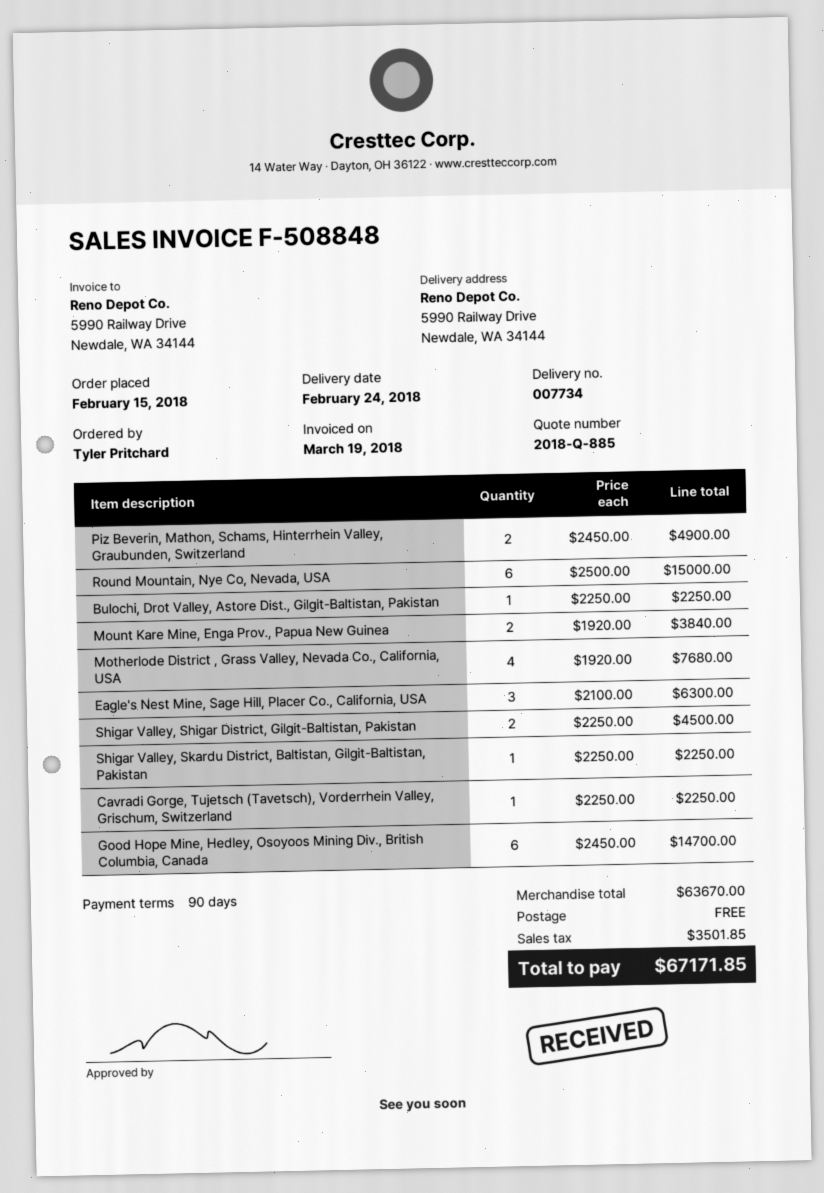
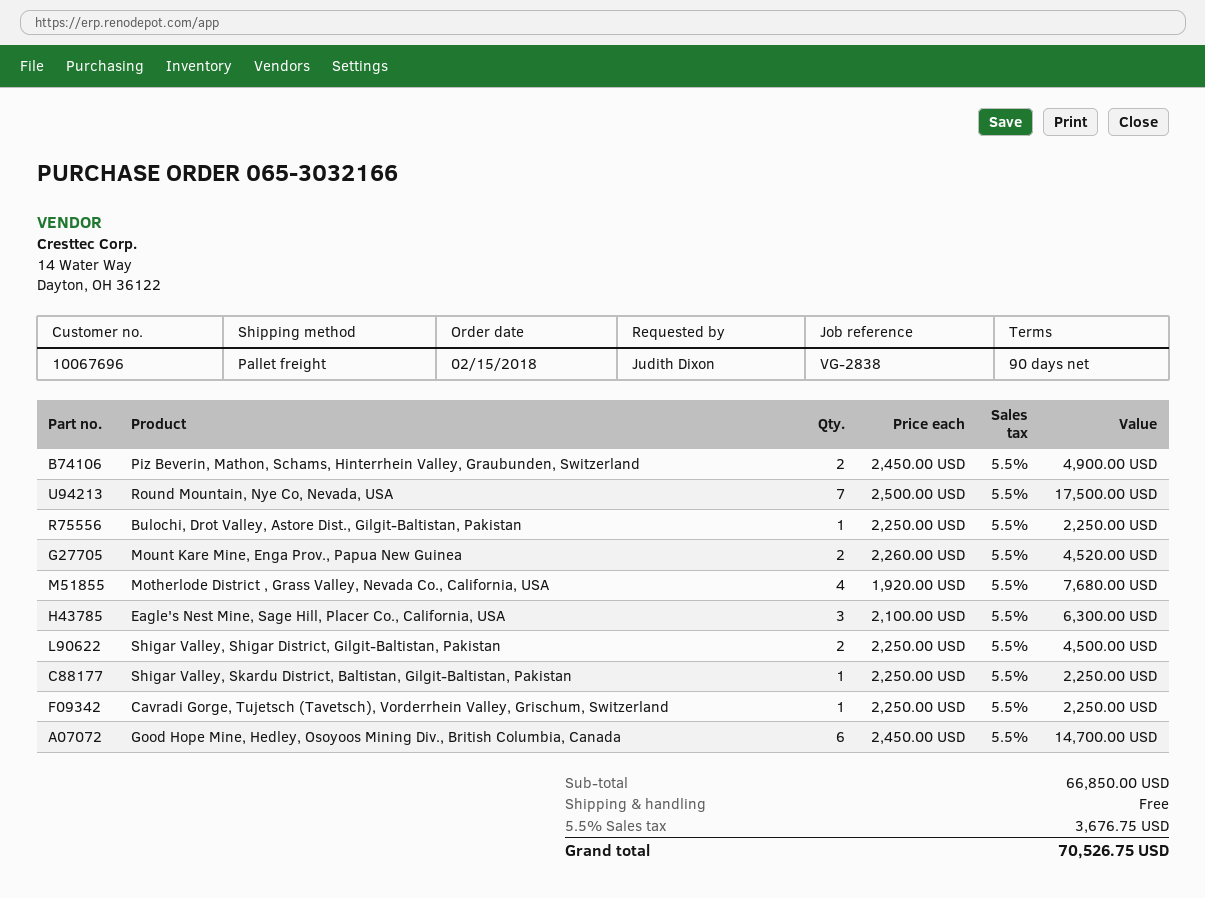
ordered by: Tyler Pritchard -> Judith Dixon
Round Mountain, Nye Co, Nevada, USA: 6 x 2500.00 = 15000.00 -> 7 x 2500.00 = 17500.00
Mount Kare Mine, Enga Prov., Papua New Guinea: 2 x 1920.00 = 3840.00 -> 2 x 2260.00 = 4520.00
subtotal: 63670.00 -> 66850.00
tax: 3501.85 -> 3676.75
total: 67171.85 -> 70526.75

